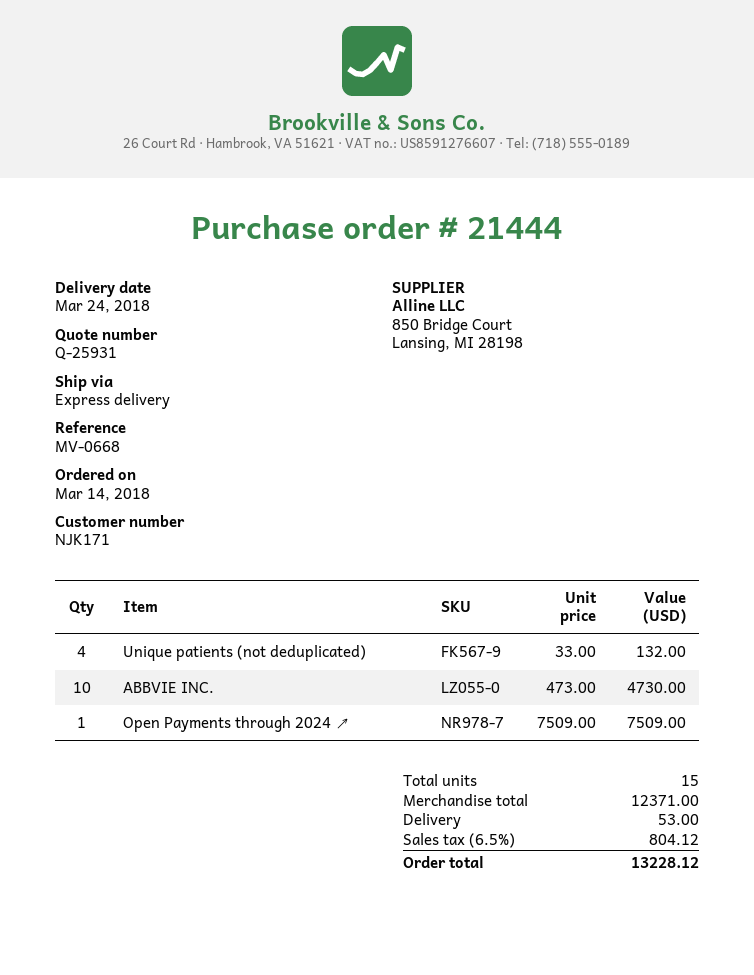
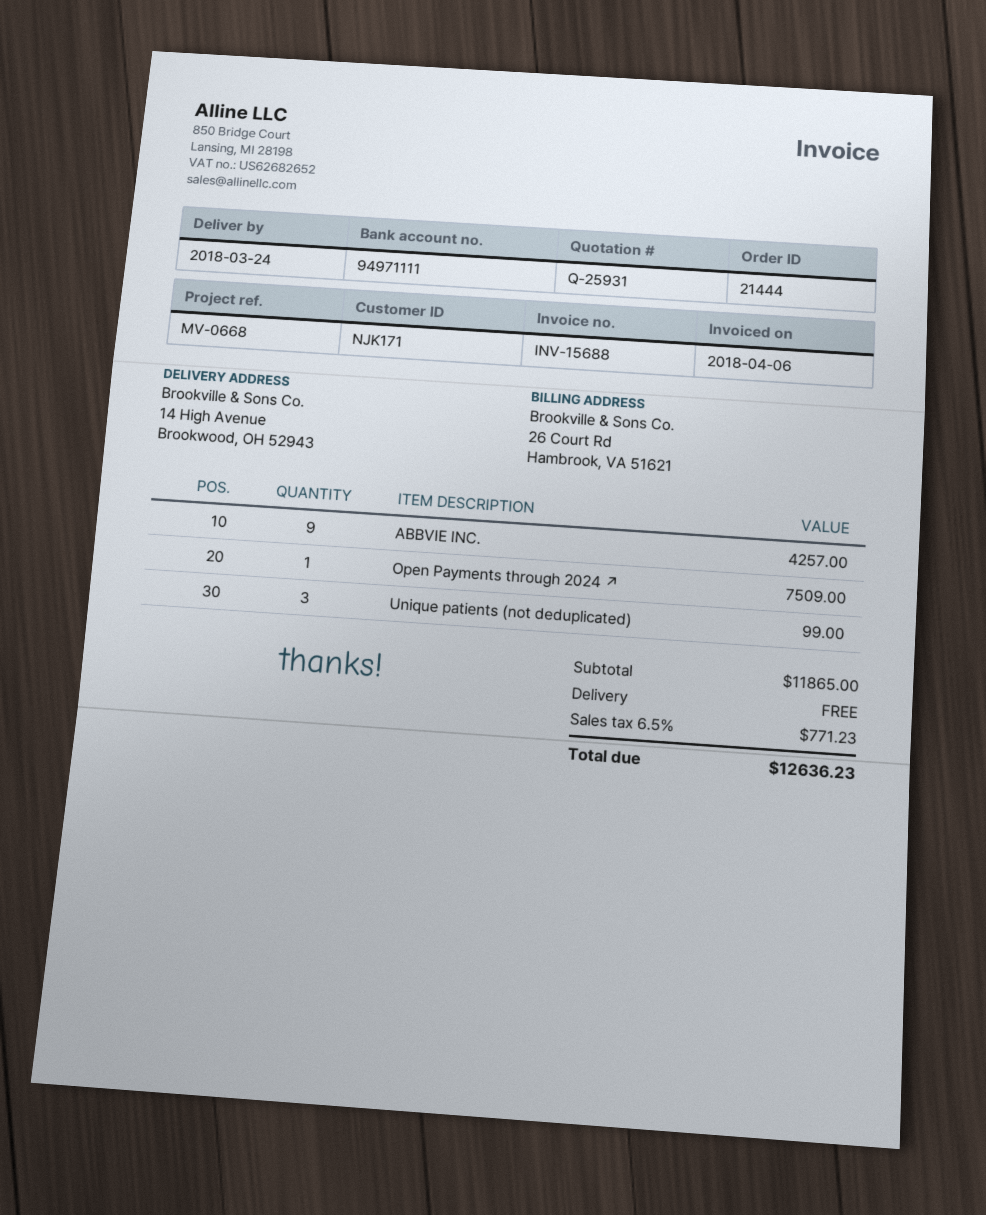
Unique patients (not deduplicated): 4 for 132.00 -> 3 for 99.00
ABBVIE INC.: 10 for 4730.00 -> 9 for 4257.00
subtotal: 12371.00 -> 11865.00
shipping: 53.00 -> 0.00
tax: 6.5% = 804.12 -> 6.5% = 771.23
total: 13228.12 -> 12636.23

